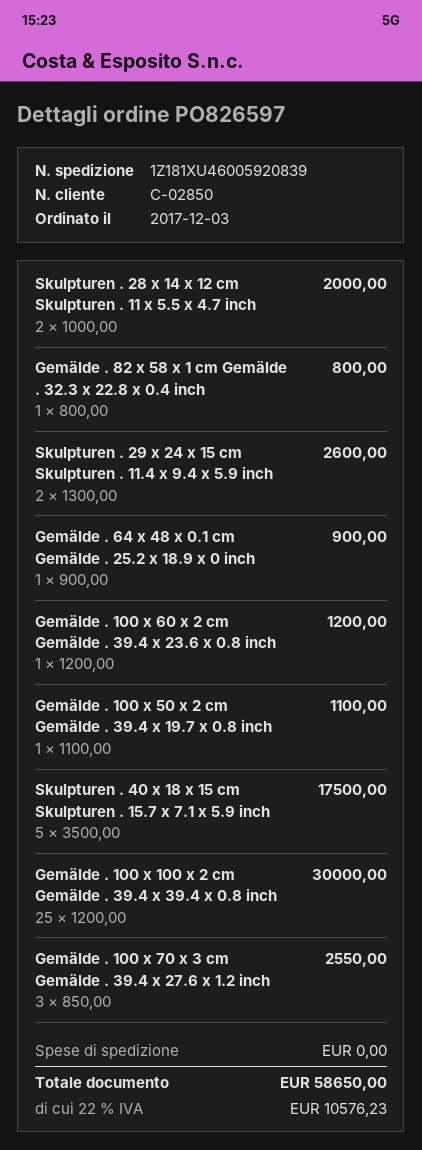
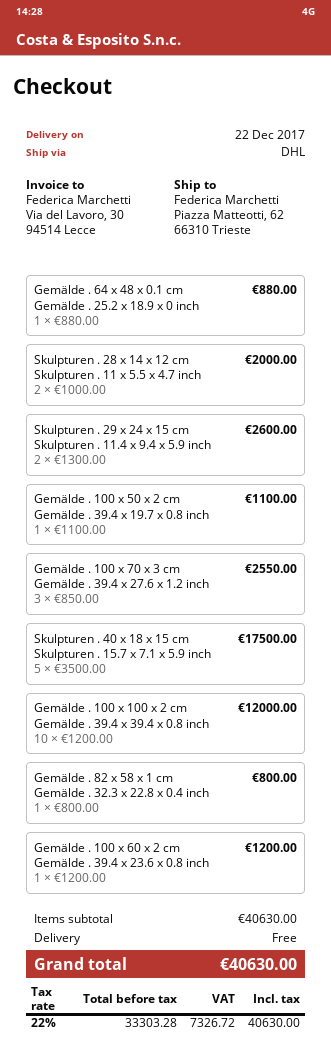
Gemälde . 64 x 48 x 0.1 cm Gemälde . 25.2 x 18.9 x 0 inch: 1 x 900.00 = 900.00 -> 1 x 880.00 = 880.00
Gemälde . 100 x 100 x 2 cm Gemälde . 39.4 x 39.4 x 0.8 inch: 25 x 1200.00 = 30000.00 -> 10 x 1200.00 = 12000.00
tax: 22% = 10576.23 -> 22% = 7326.72
total: 58650.00 -> 40630.00

